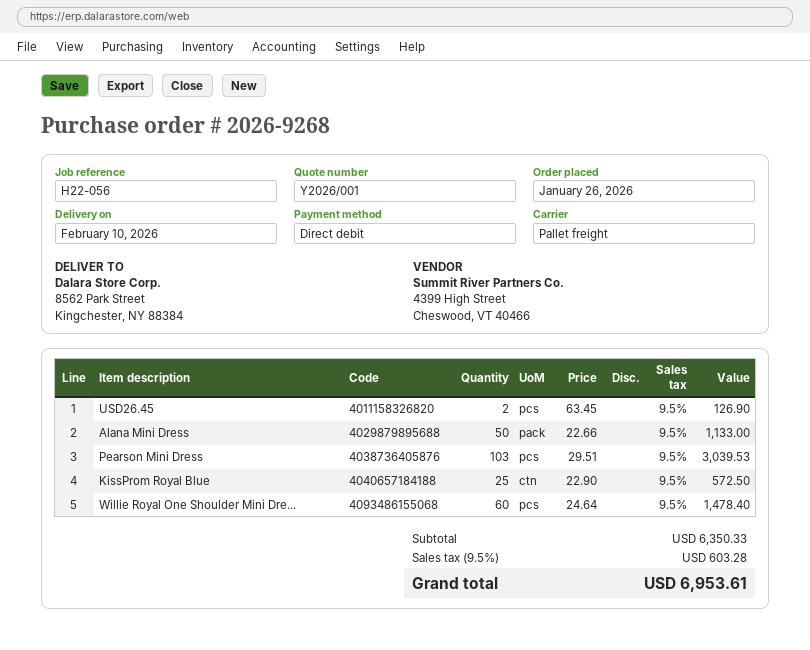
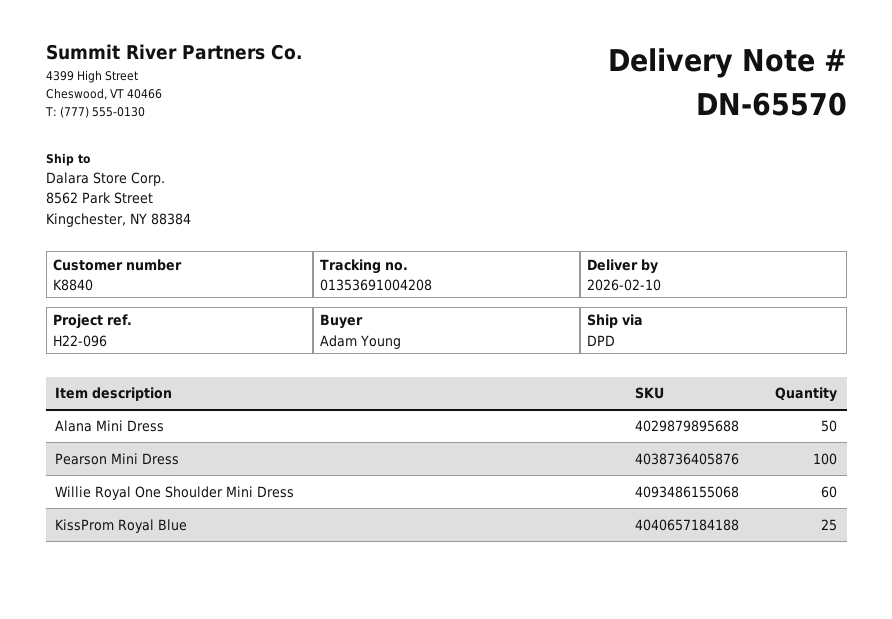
reference: H22-056 -> H22-096
shipping method: pallet freight -> DPD
USD26.45: 2 -> none
Pearson Mini Dress: 103 -> 100

